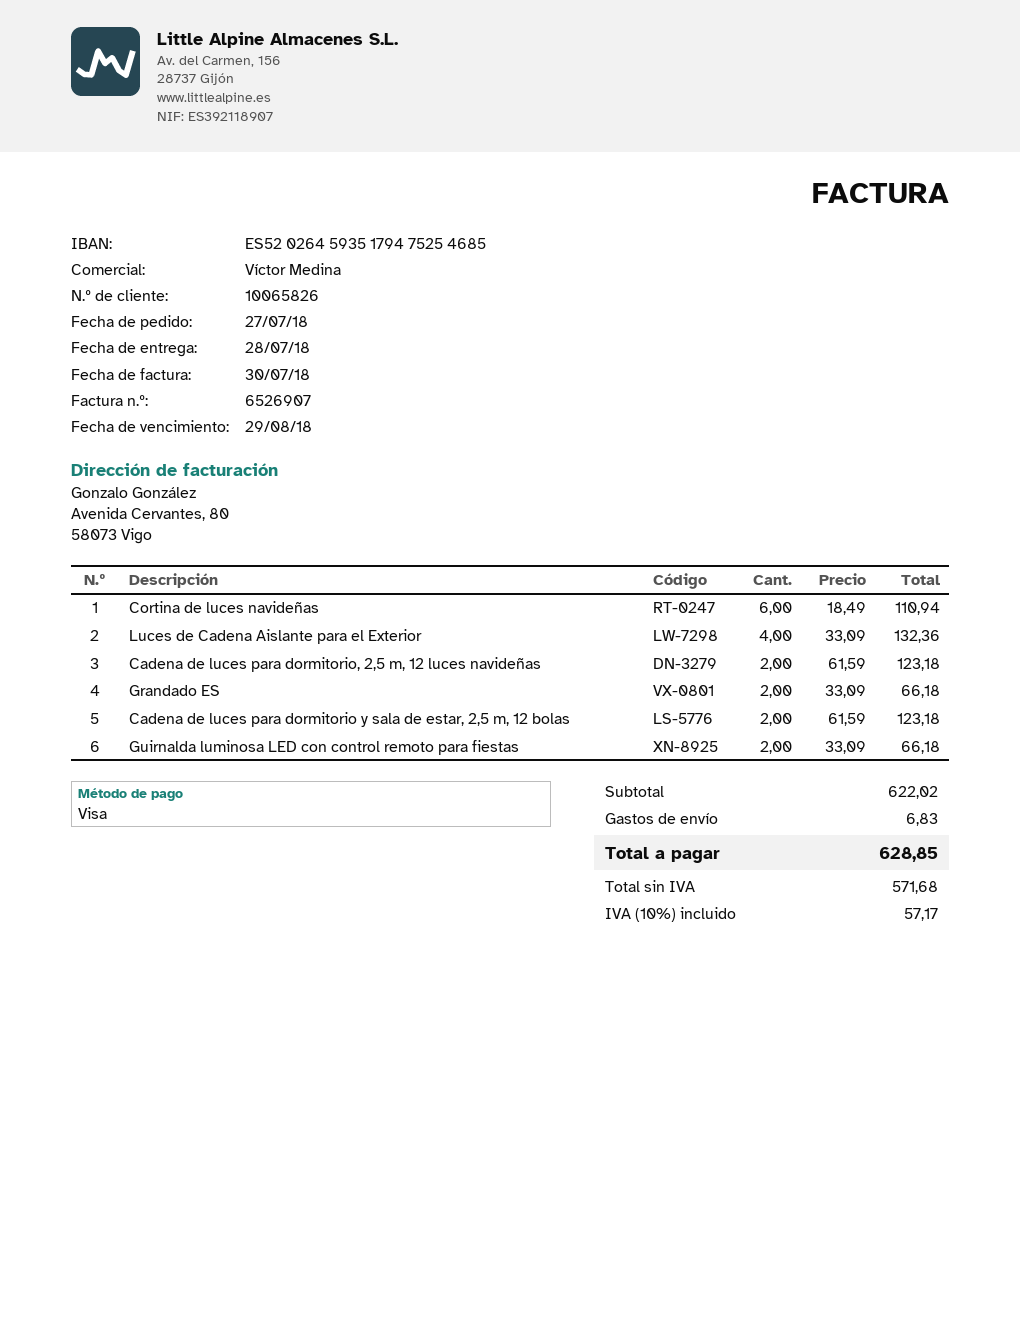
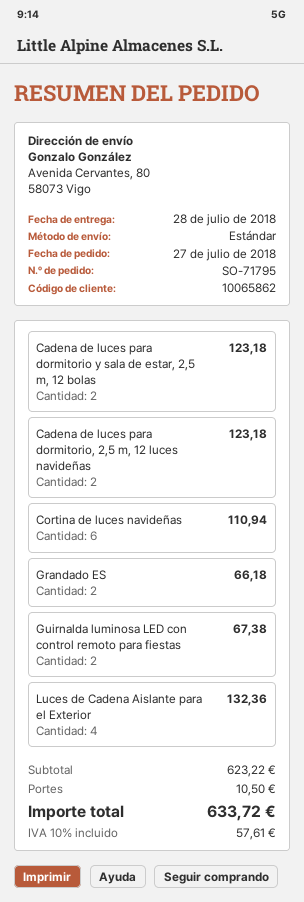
customer number: 10065826 -> 10065862
Guirnalda luminosa LED con control remoto para fiestas: 2 for 66.18 -> 2 for 67.38
subtotal: 622.02 -> 623.22
shipping: 6.83 -> 10.50
tax: 10% = 57.17 -> 10% = 57.61
total: 628.85 -> 633.72

